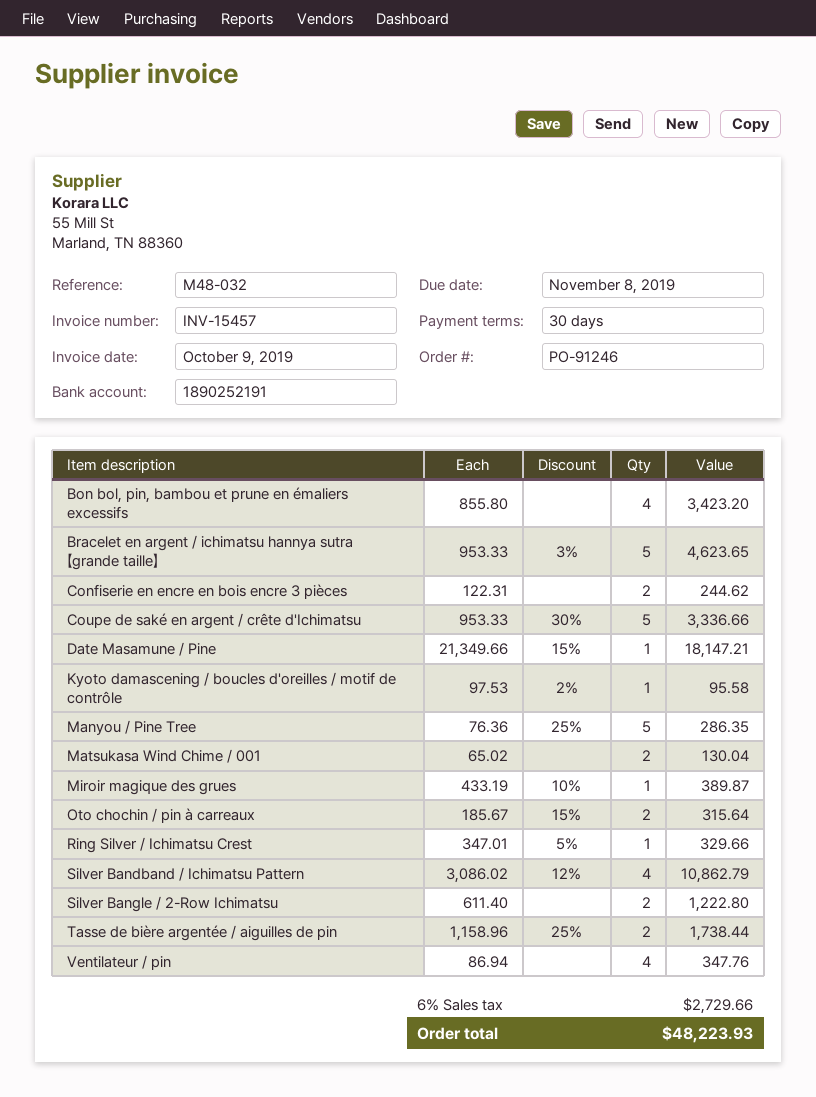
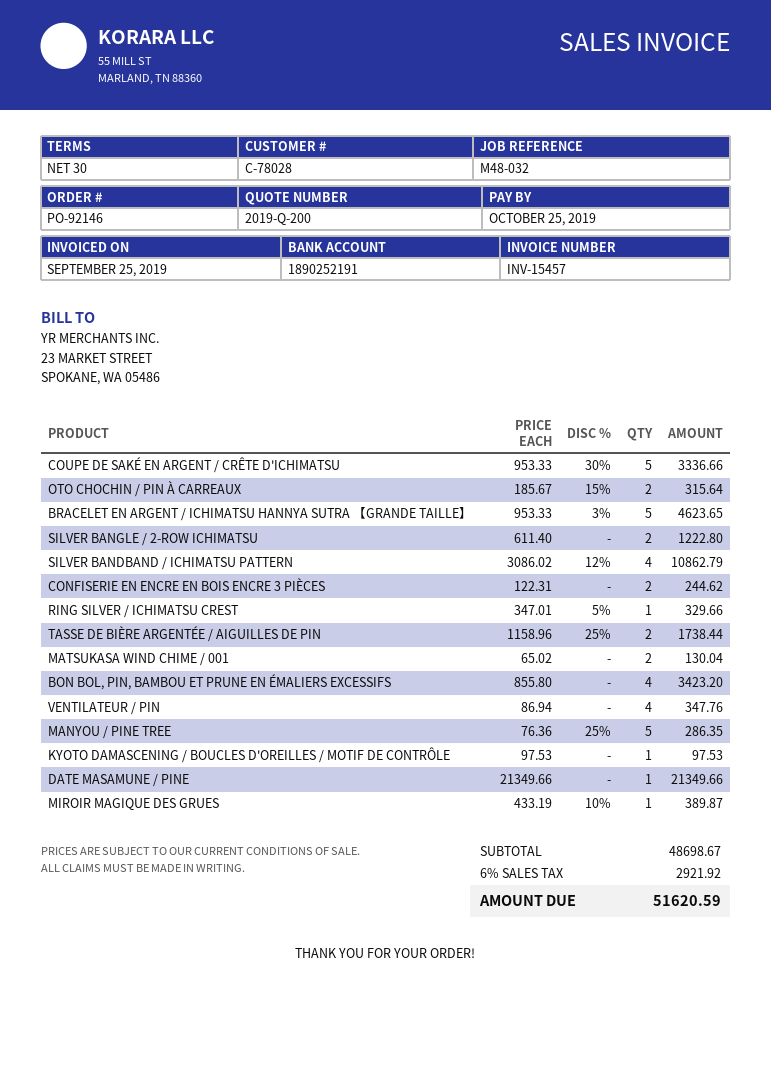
order number: PO-91246 -> PO-92146
invoice date: 2019-10-09 -> 2019-09-25
due date: 2019-11-08 -> 2019-10-25
Date Masamune / Pine: 1 x 21349.66 - 15% = 18147.21 -> 1 x 21349.66 = 21349.66
Kyoto damascening / boucles d'oreilles / motif de contrôle: 1 x 97.53 - 2% = 95.58 -> 1 x 97.53 = 97.53
tax: 6% = 2729.66 -> 6% = 2921.92
total: 48223.93 -> 51620.59

